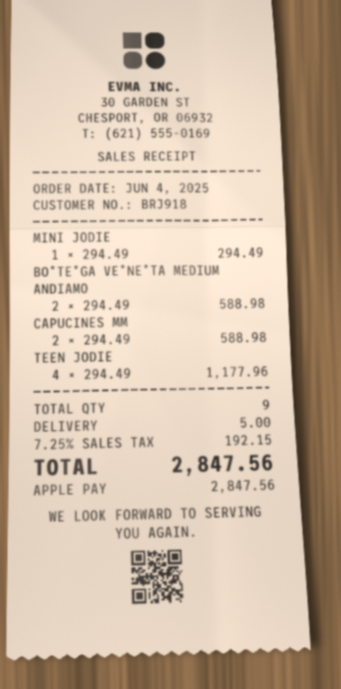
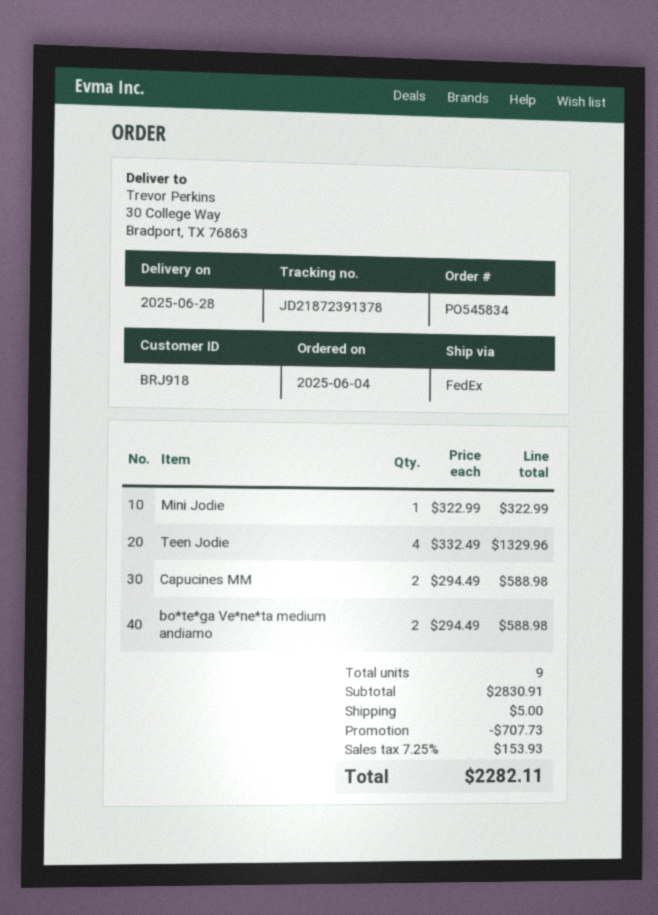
MINI JODIE: 1 x 294.49 = 294.49 -> 1 x 322.99 = 322.99
TEEN JODIE: 4 x 294.49 = 1177.96 -> 4 x 332.49 = 1329.96
discount: none -> 707.73
tax: 7.25% = 192.15 -> 7.25% = 153.93
total: 2847.56 -> 2282.11

